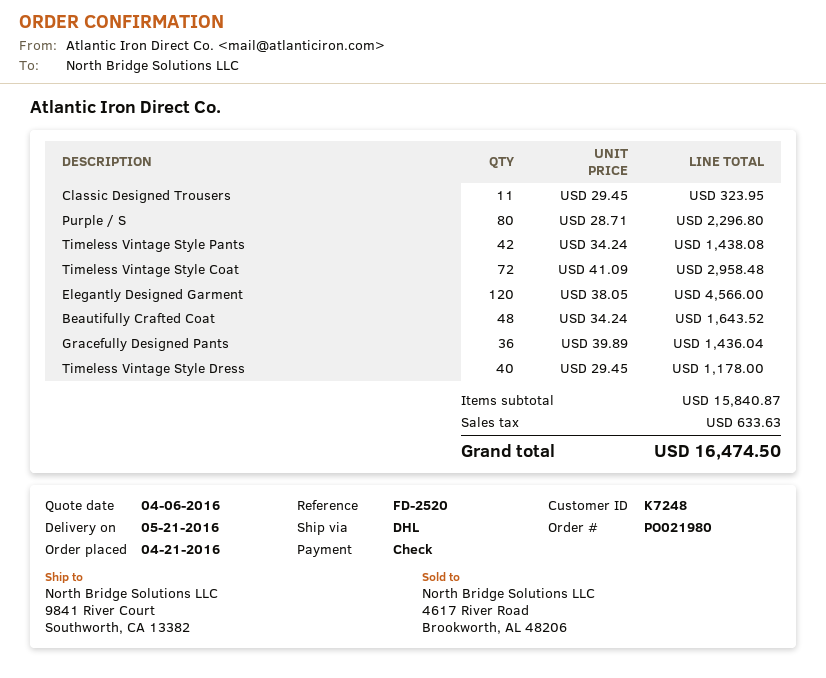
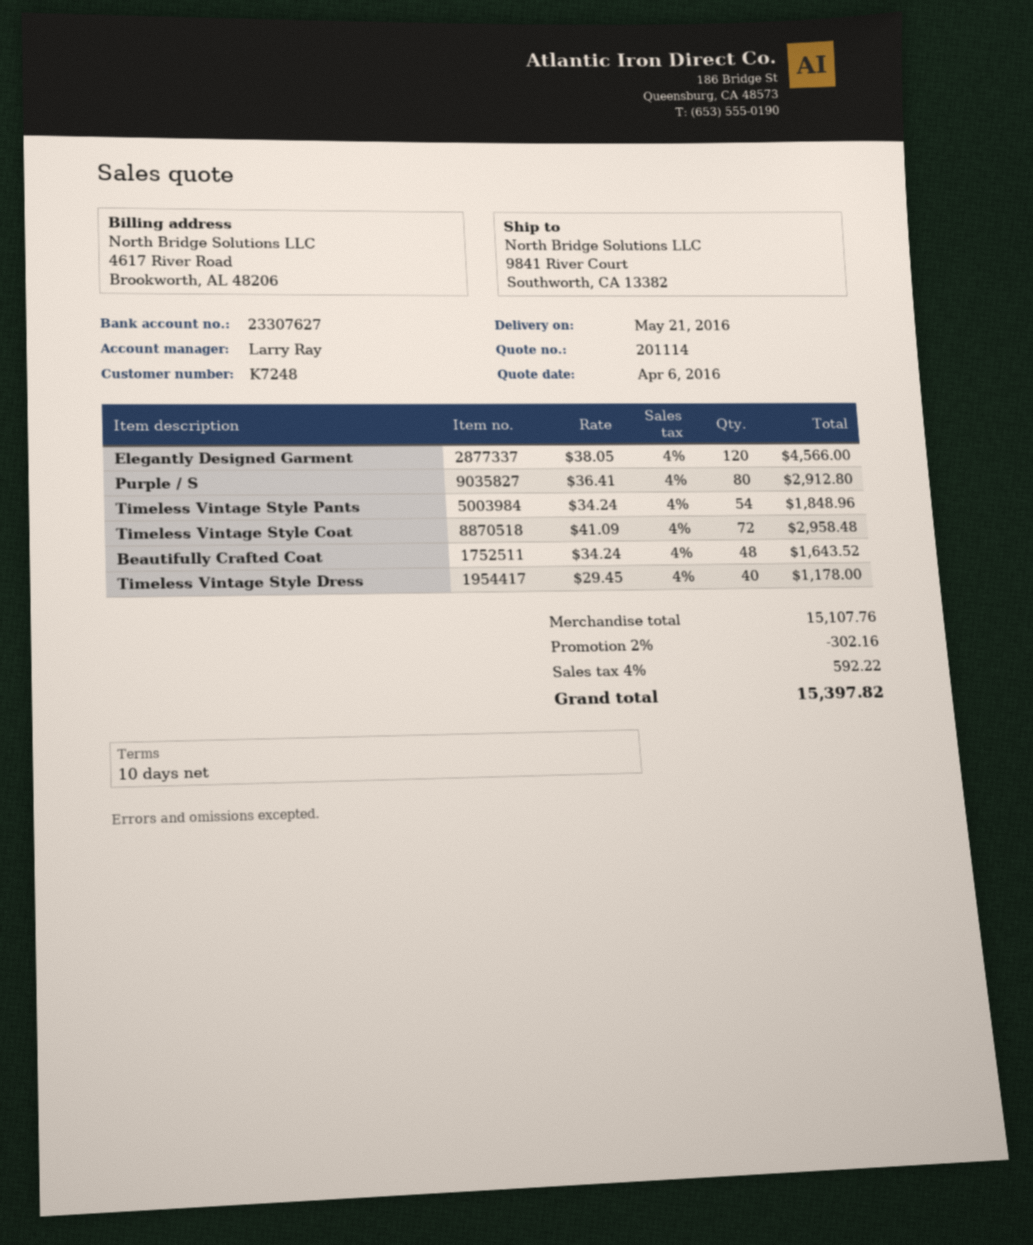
Classic Designed Trousers: 11 x 29.45 = 323.95 -> none
Purple / S: 80 x 28.71 = 2296.80 -> 80 x 36.41 = 2912.80
Timeless Vintage Style Pants: 42 x 34.24 = 1438.08 -> 54 x 34.24 = 1848.96
Gracefully Designed Pants: 36 x 39.89 = 1436.04 -> none
subtotal: 15840.87 -> 15107.76
discount: none -> 2% = 302.16
tax: 633.63 -> 592.22
total: 16474.50 -> 15397.82

